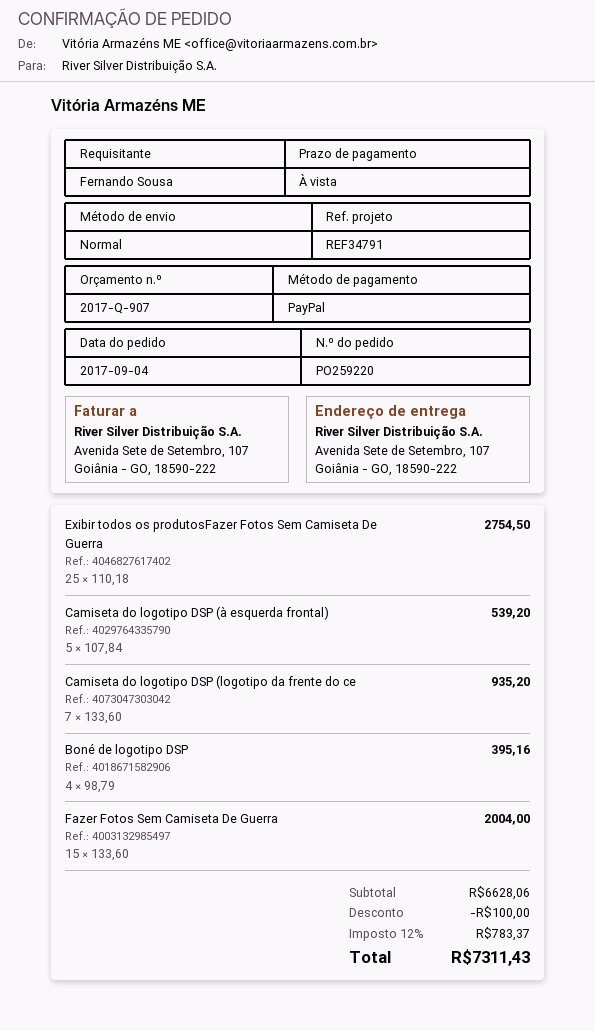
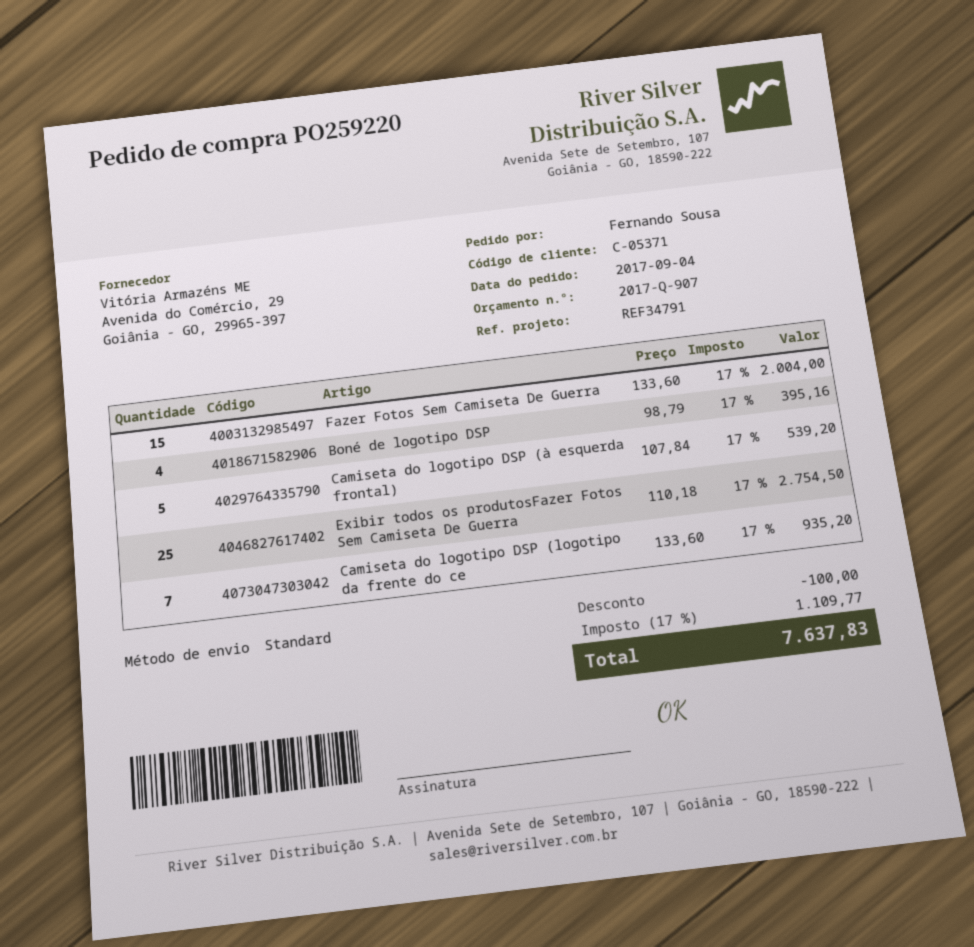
tax: 12% = 783.37 -> 17% = 1109.77
total: 7311.43 -> 7637.83

